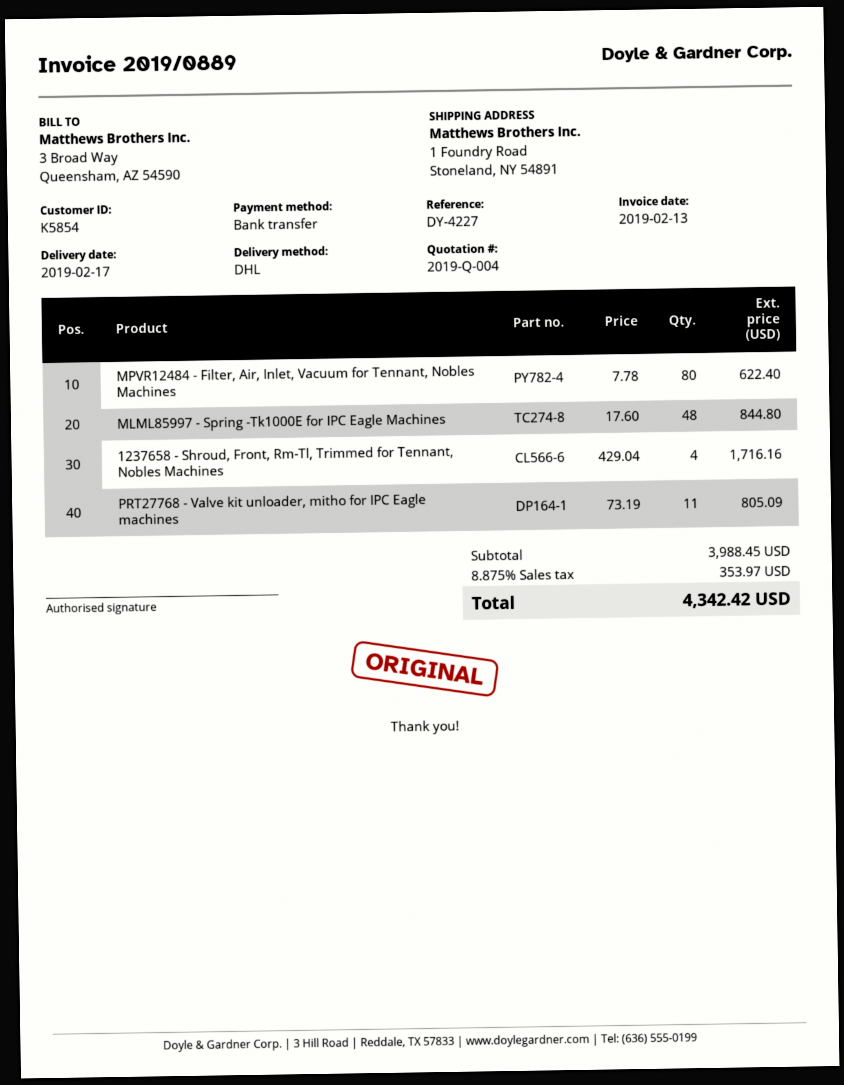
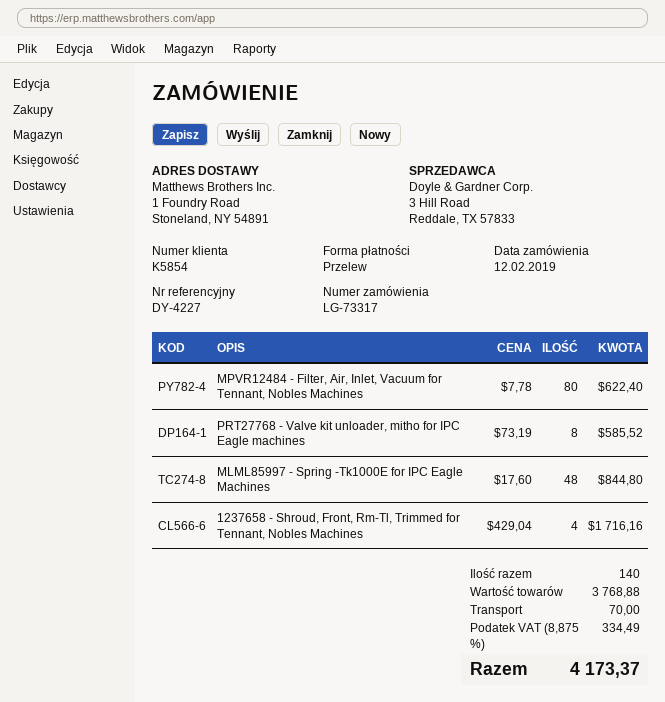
PRT27768 - Valve kit unloader, mitho for IPC Eagle machines: 11 x 73.19 = 805.09 -> 8 x 73.19 = 585.52
subtotal: 3988.45 -> 3768.88
shipping: none -> 70.00
tax: 8.875% = 353.97 -> 8.875% = 334.49
total: 4342.42 -> 4173.37

